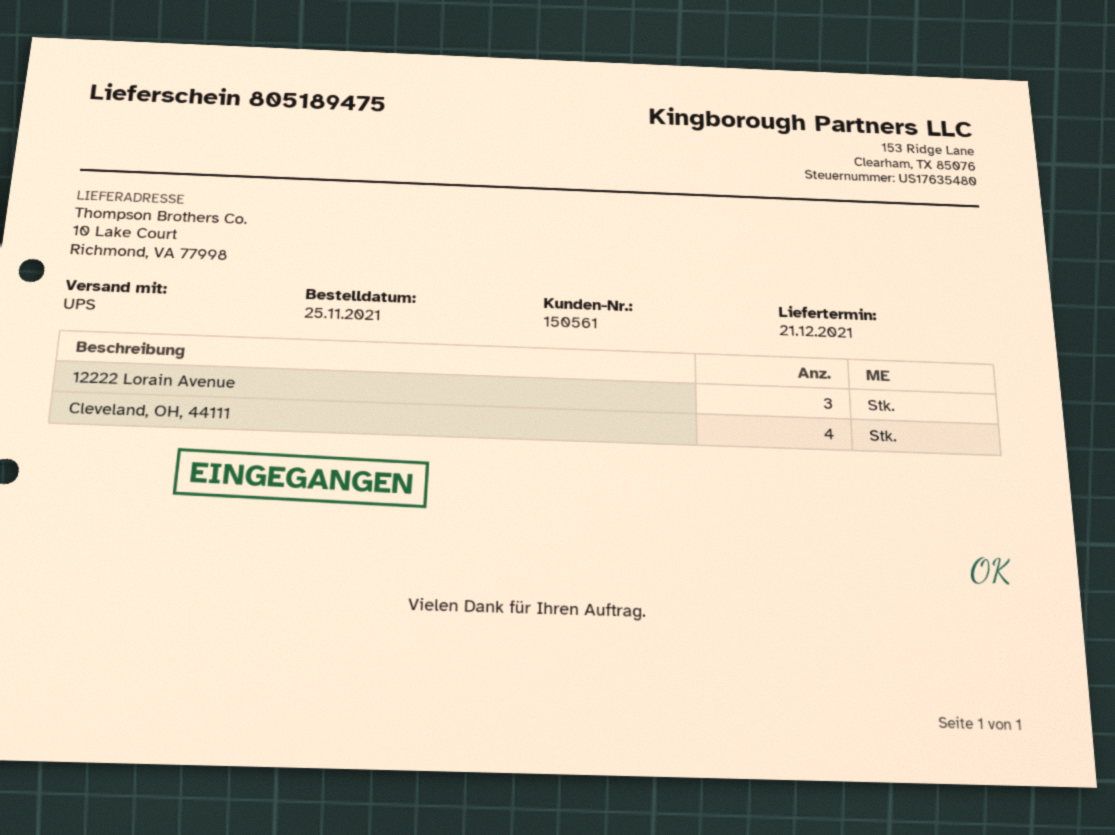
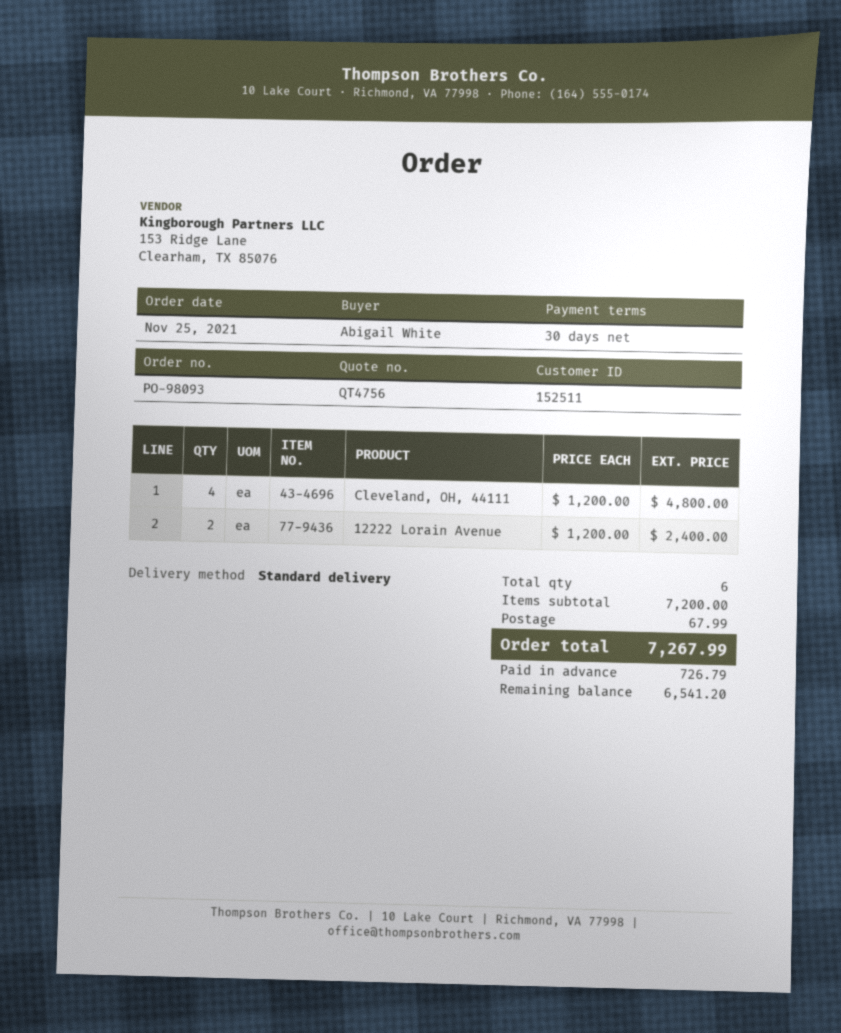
customer number: 150561 -> 152511
shipping method: UPS -> standard
12222 Lorain Avenue: 3 -> 2

